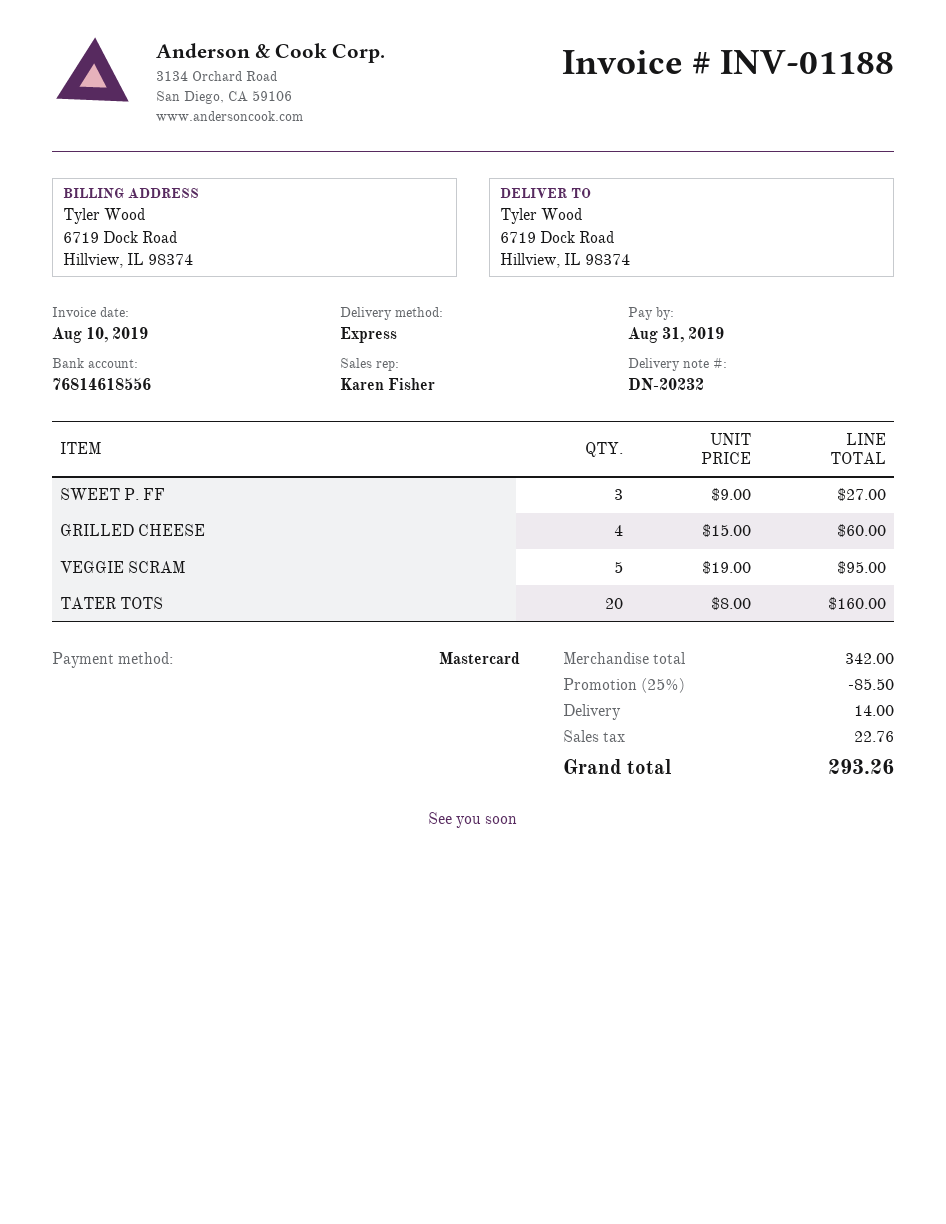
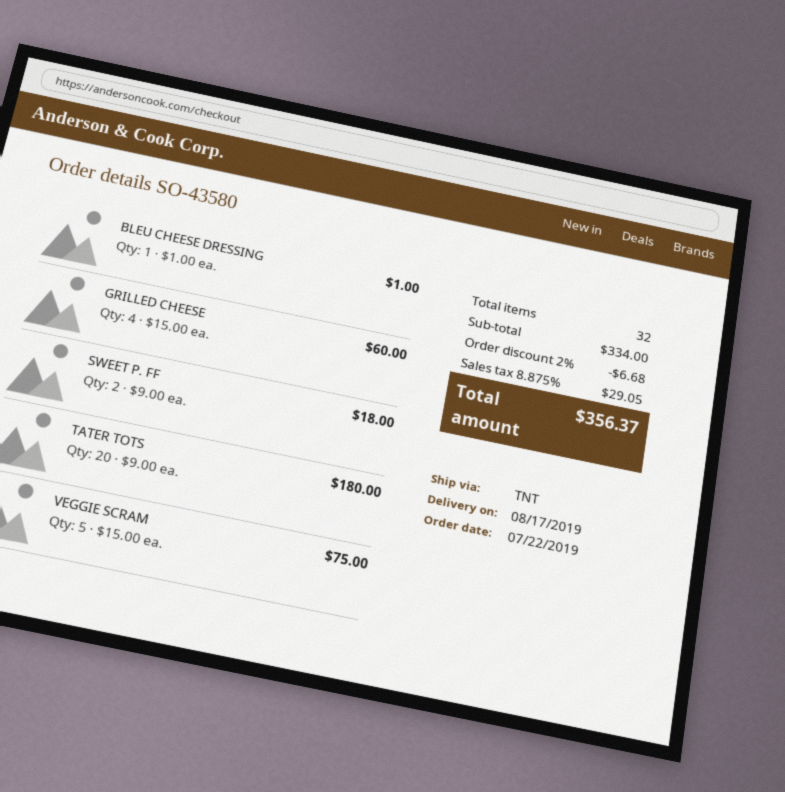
shipping method: express -> TNT
SWEET P. FF: 3 x 9.00 = 27.00 -> 2 x 9.00 = 18.00
VEGGIE SCRAM: 5 x 19.00 = 95.00 -> 5 x 15.00 = 75.00
TATER TOTS: 20 x 8.00 = 160.00 -> 20 x 9.00 = 180.00
BLEU CHEESE DRESSING: none -> 1 x 1.00 = 1.00
subtotal: 342.00 -> 334.00
discount: 25% = 85.50 -> 2% = 6.68
shipping: 14.00 -> none
tax: 22.76 -> 29.05
total: 293.26 -> 356.37

